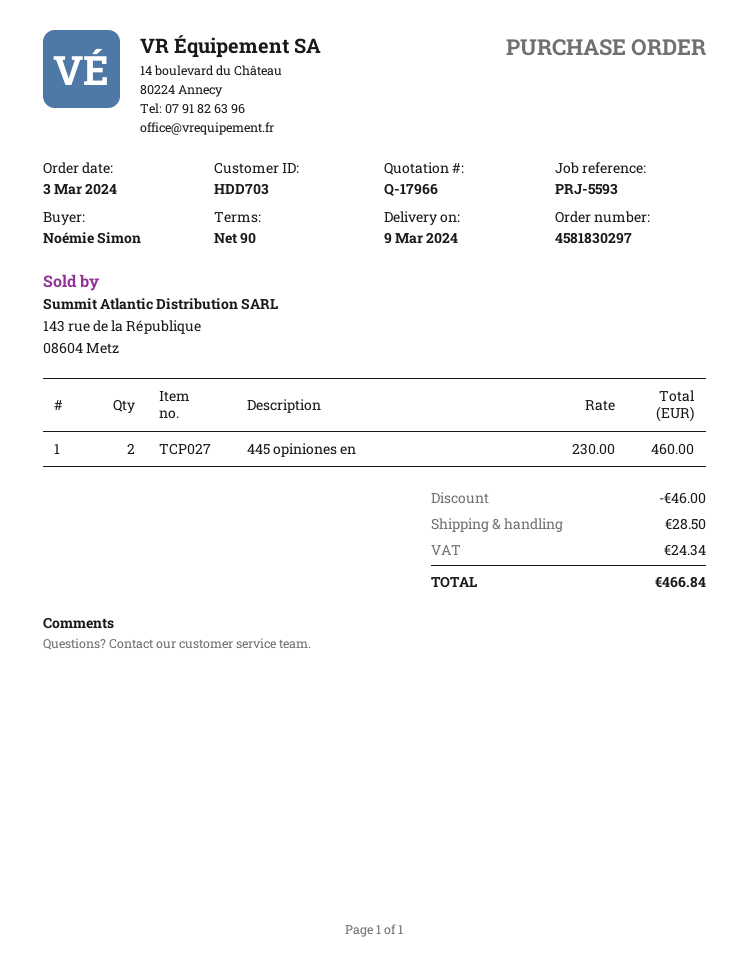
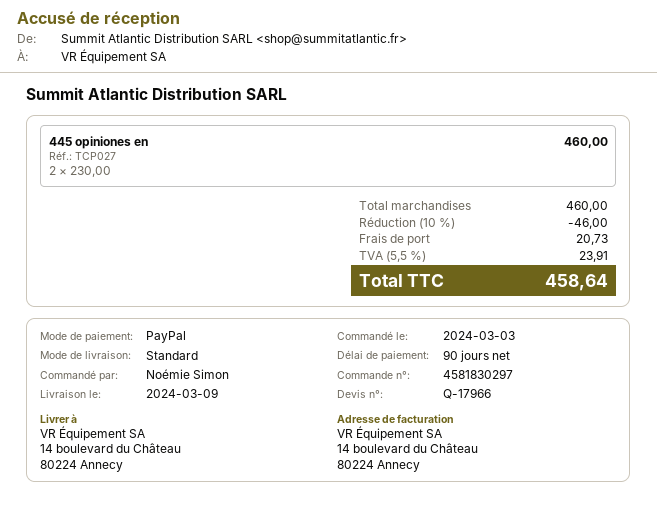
shipping: 28.50 -> 20.73
tax: 24.34 -> 23.91
total: 466.84 -> 458.64

